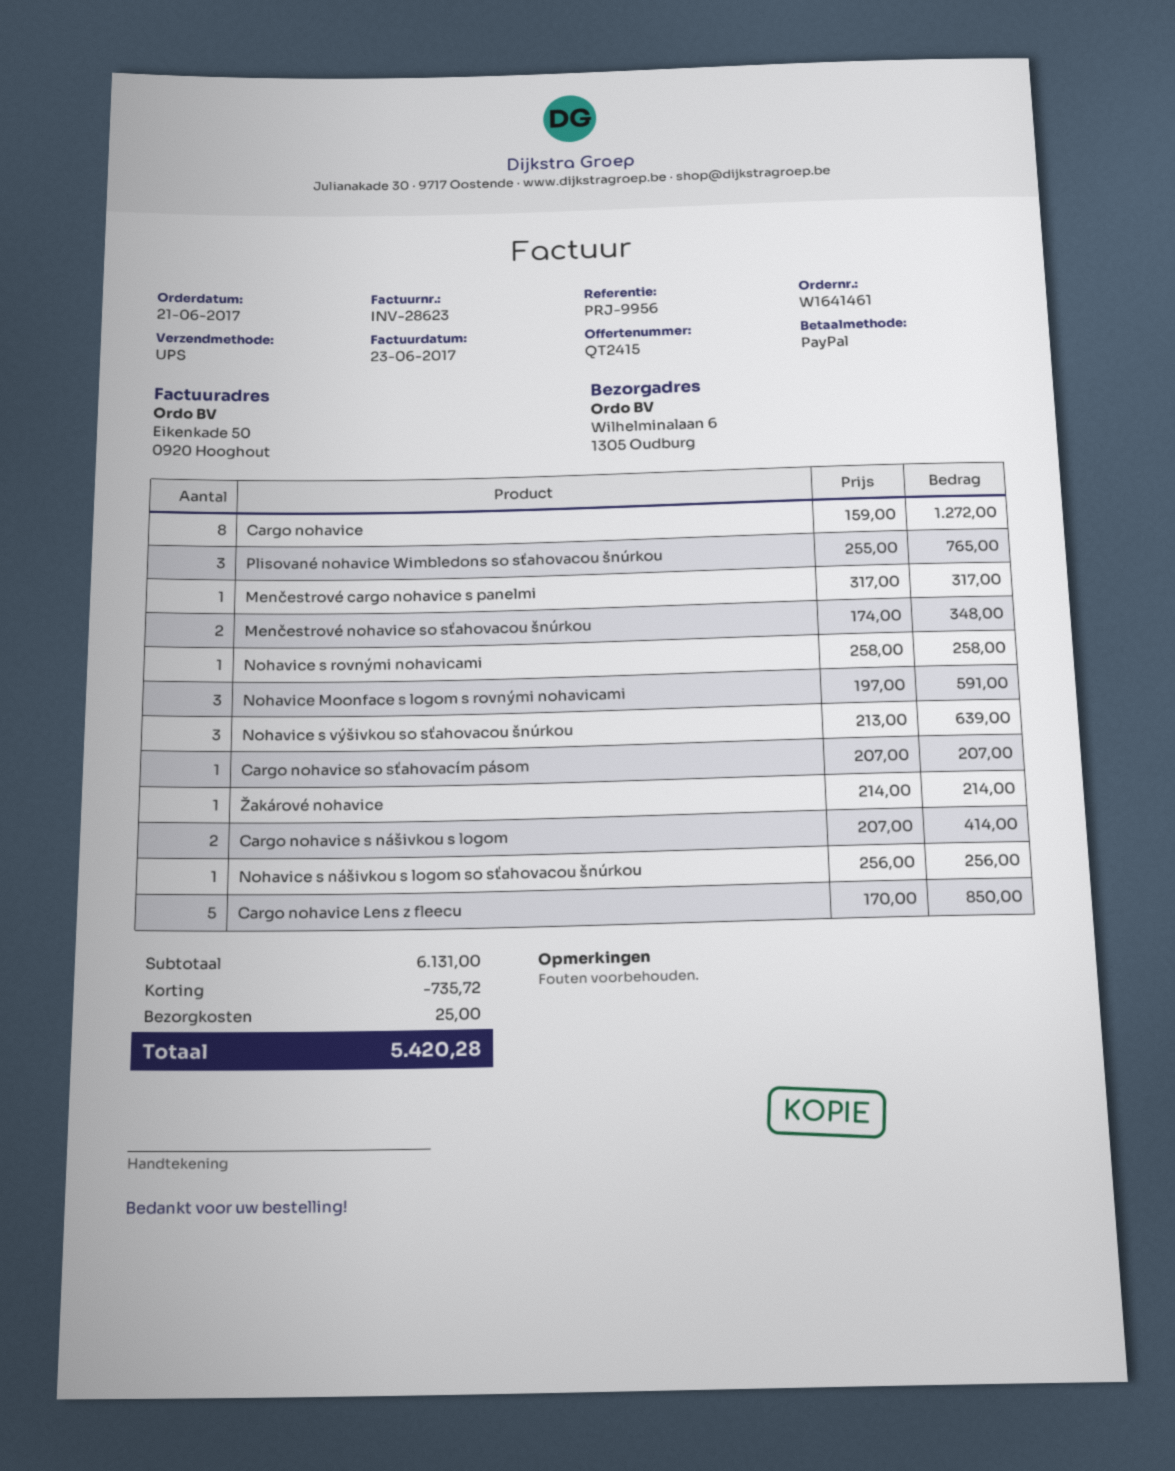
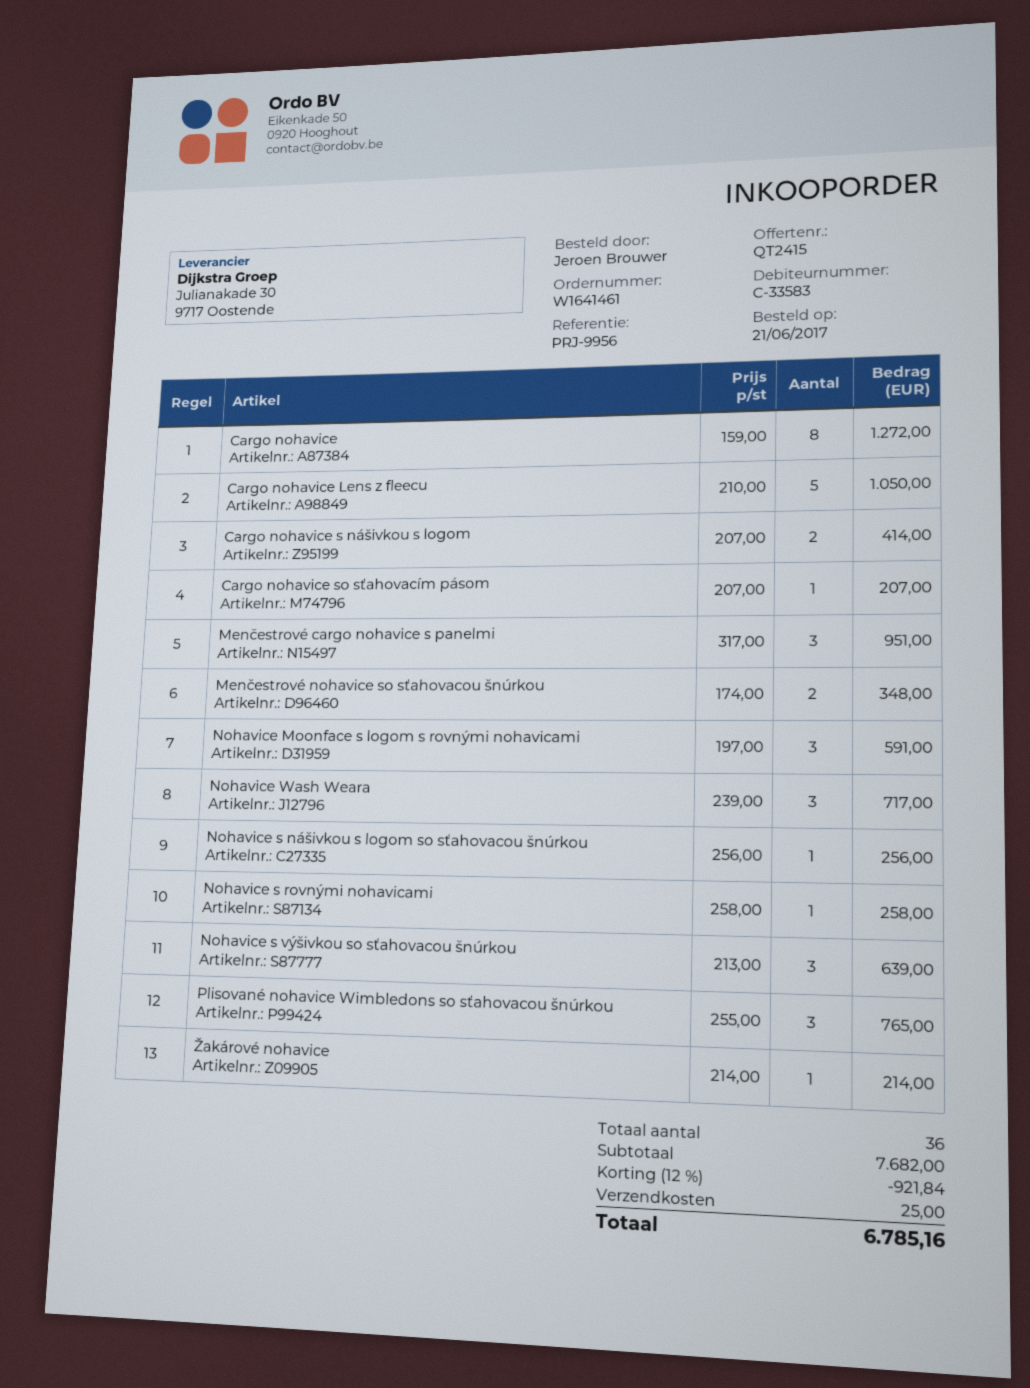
Menčestrové cargo nohavice s panelmi: 1 x 317.00 = 317.00 -> 3 x 317.00 = 951.00
Cargo nohavice Lens z fleecu: 5 x 170.00 = 850.00 -> 5 x 210.00 = 1050.00
Nohavice Wash Weara: none -> 3 x 239.00 = 717.00
subtotal: 6131.00 -> 7682.00
discount: 735.72 -> 921.84
total: 5420.28 -> 6785.16

